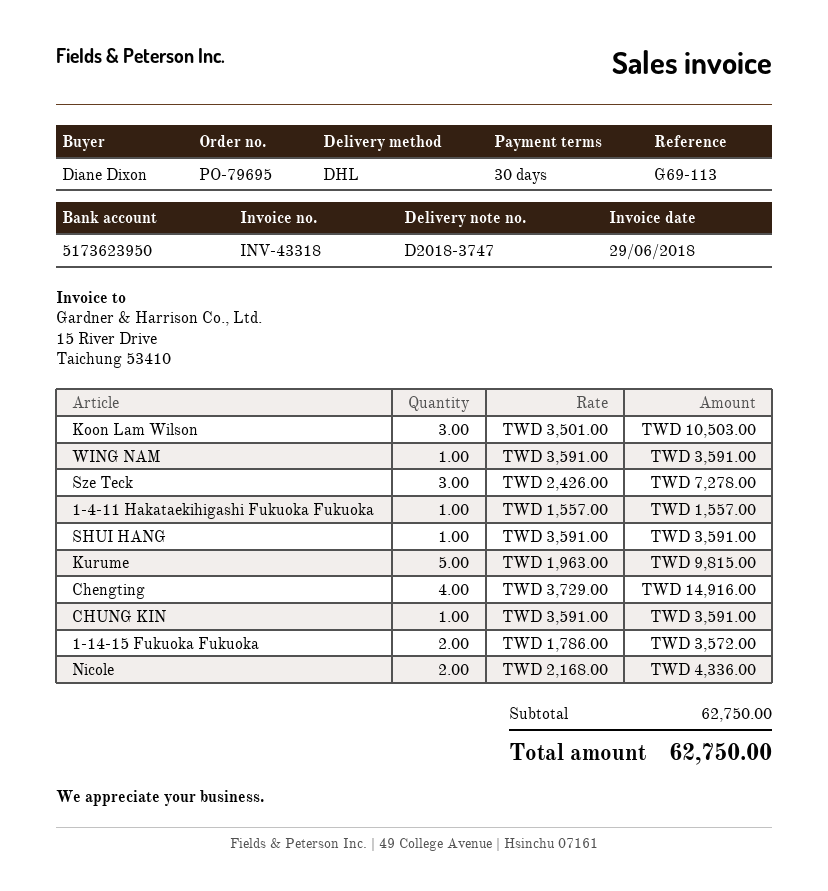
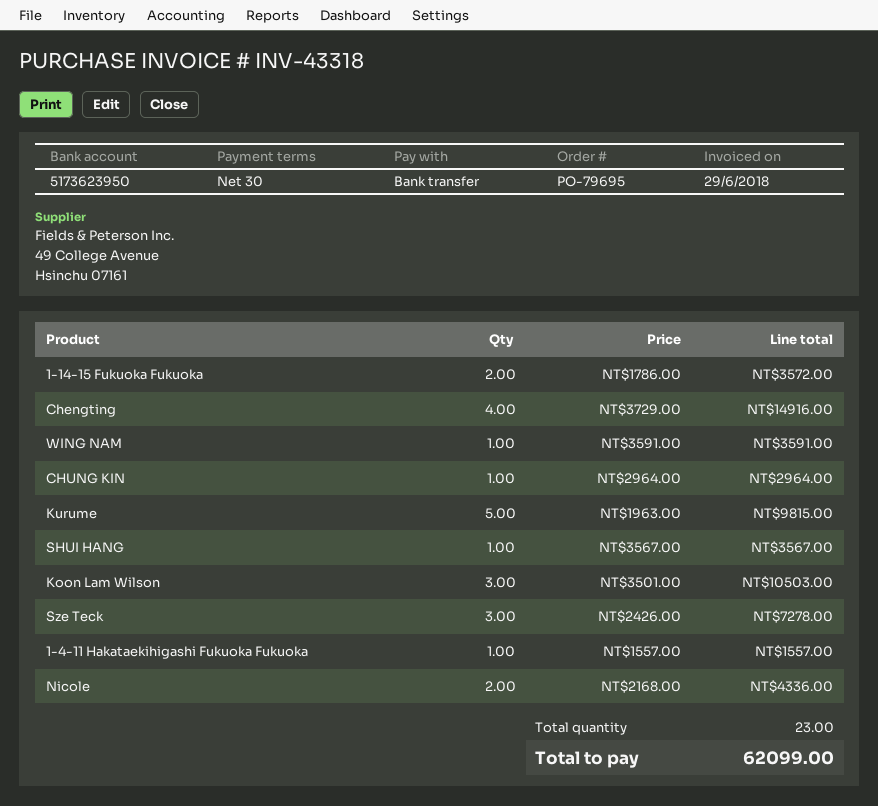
SHUI HANG: 1 x 3591.00 = 3591.00 -> 1 x 3567.00 = 3567.00
CHUNG KIN: 1 x 3591.00 = 3591.00 -> 1 x 2964.00 = 2964.00
total: 62750.00 -> 62099.00

